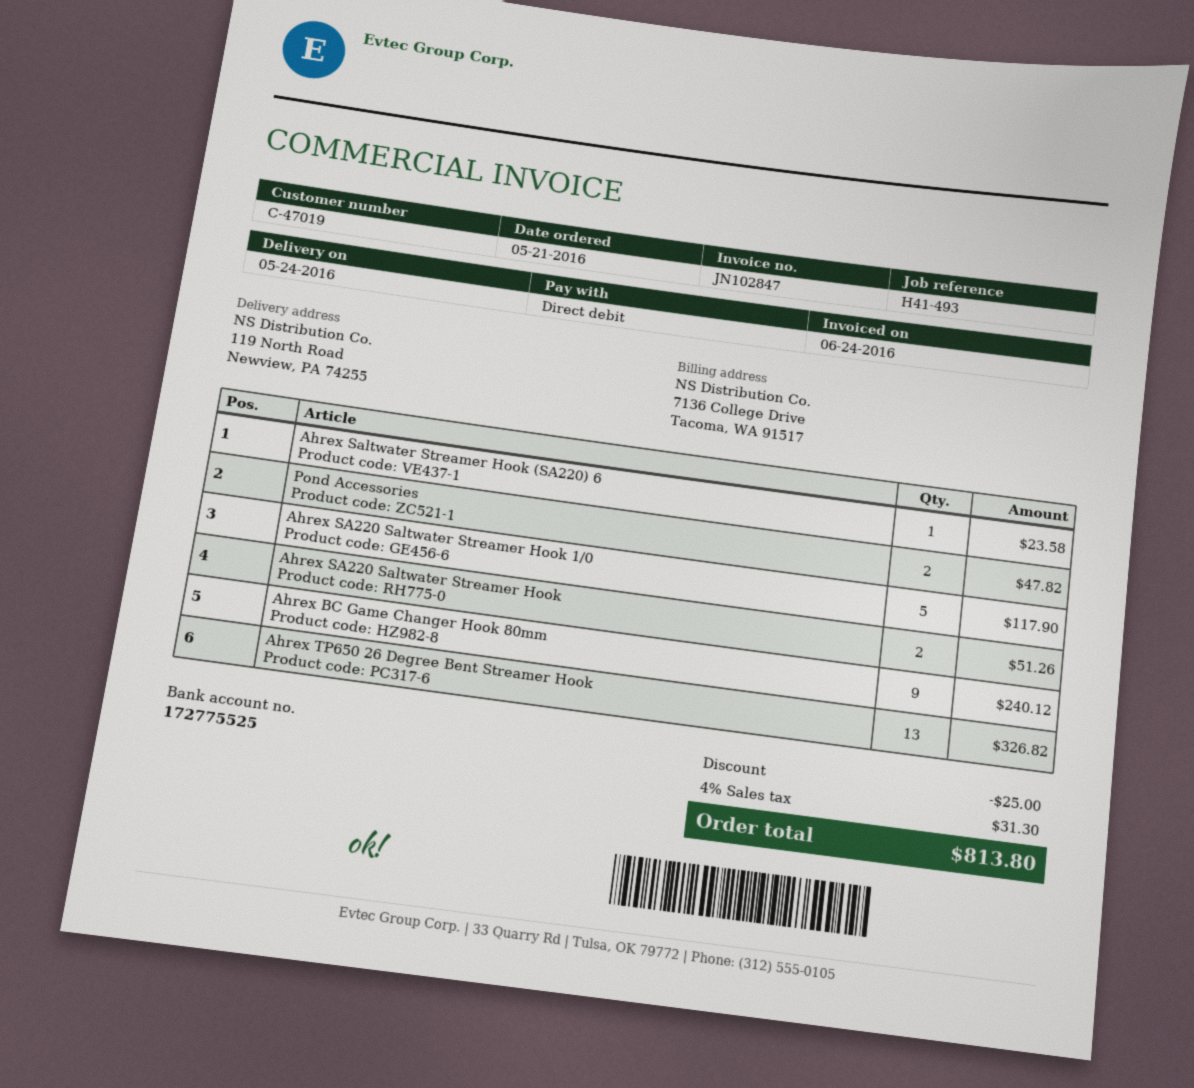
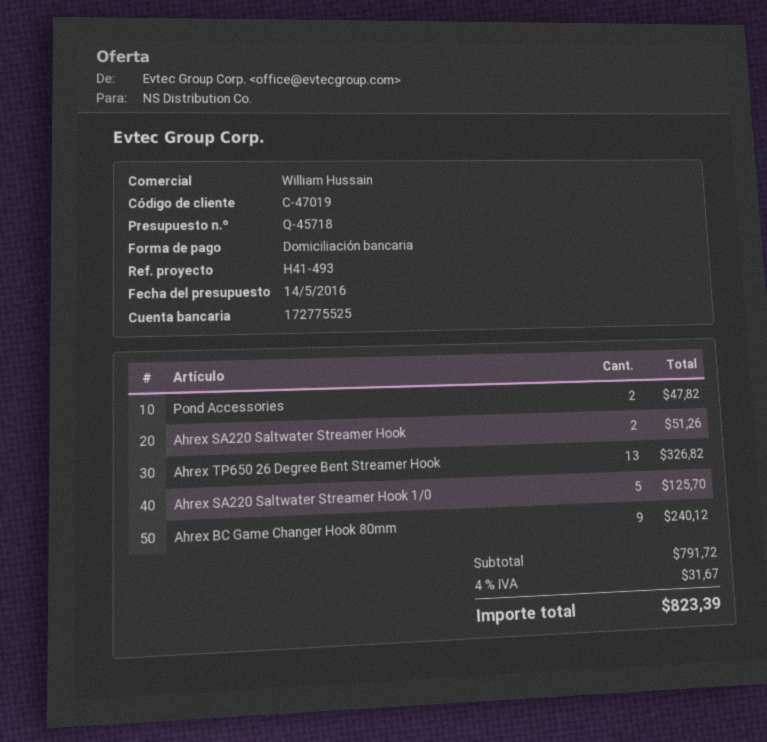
Ahrex Saltwater Streamer Hook (SA220) 6: 1 for 23.58 -> none
Ahrex SA220 Saltwater Streamer Hook 1/0: 5 for 117.90 -> 5 for 125.70
discount: 25.00 -> none
tax: 4% = 31.30 -> 4% = 31.67
total: 813.80 -> 823.39

